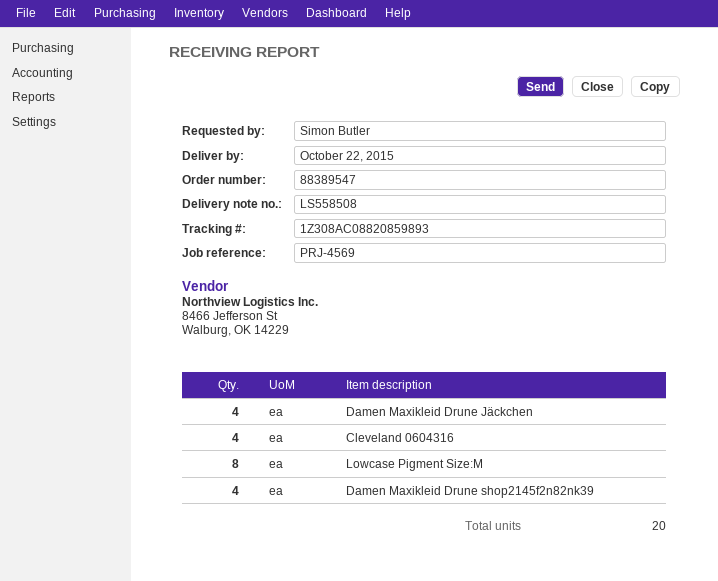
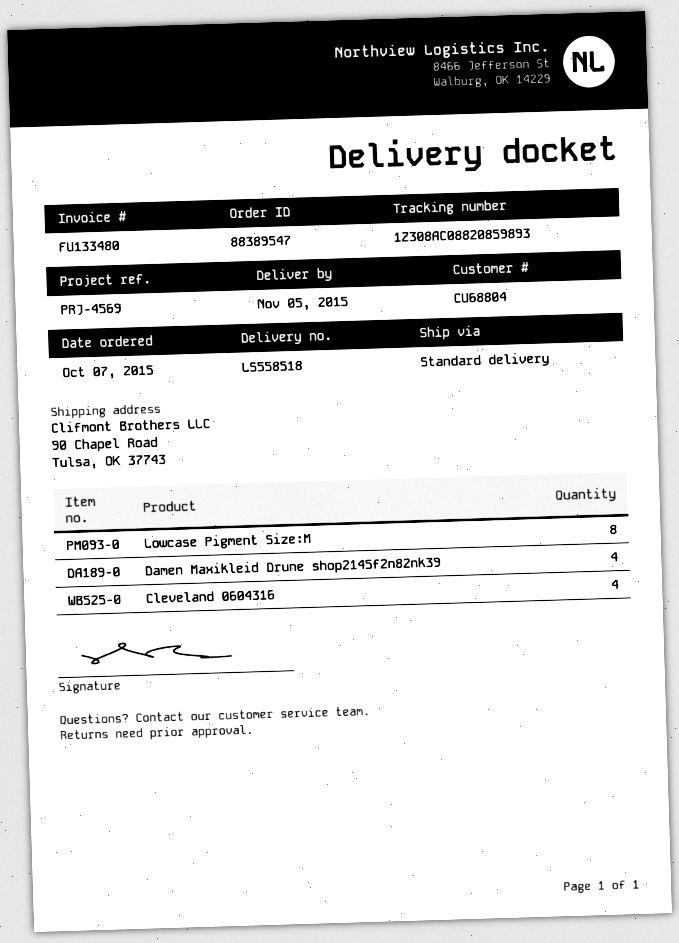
delivery note number: LS558508 -> LS558518
delivery date: 2015-10-22 -> 2015-11-05
Damen Maxikleid Drune Jäckchen: 4 -> none

